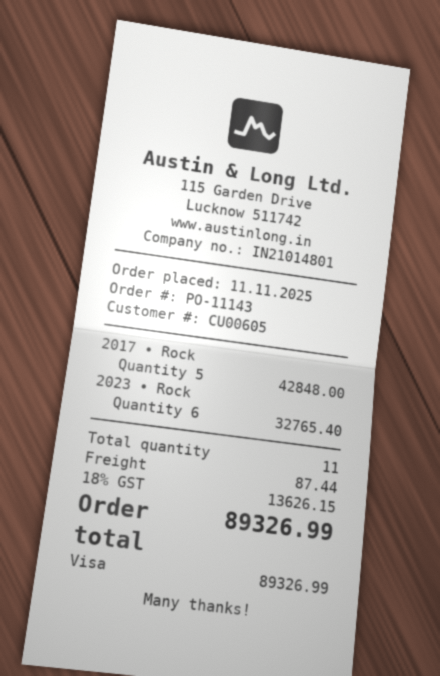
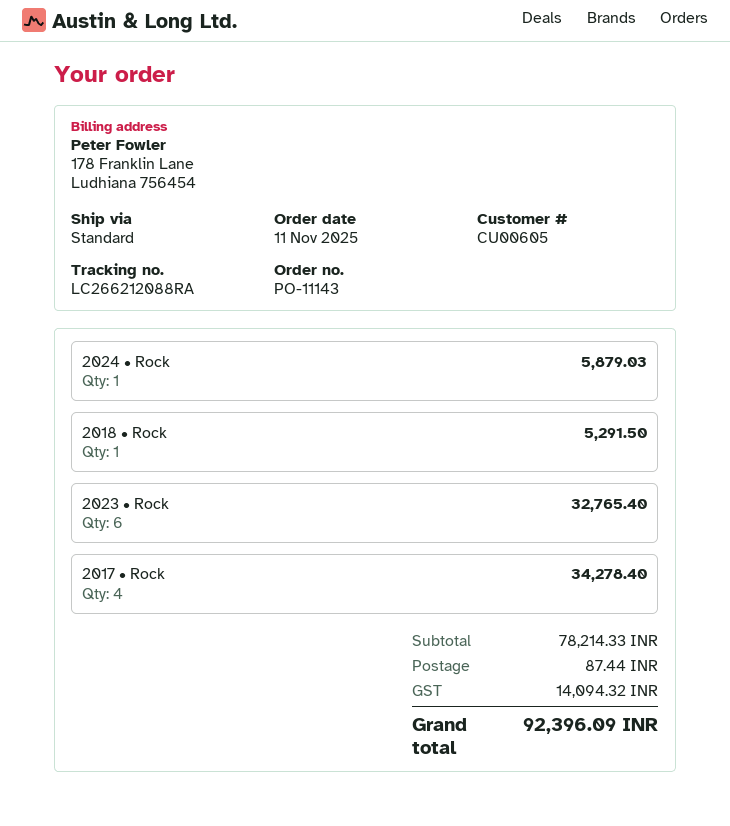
2017 • Rock: 5 for 42848.00 -> 4 for 34278.40
2024 • Rock: none -> 1 for 5879.03
2018 • Rock: none -> 1 for 5291.50
tax: 13626.15 -> 14094.32
total: 89326.99 -> 92396.09

